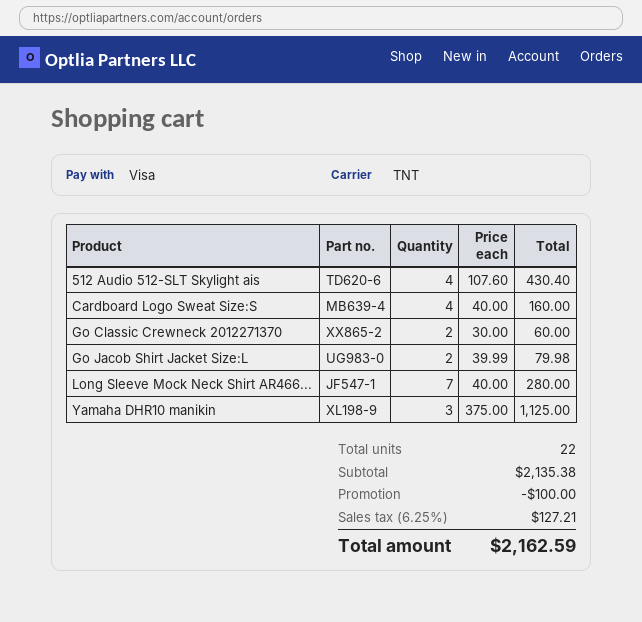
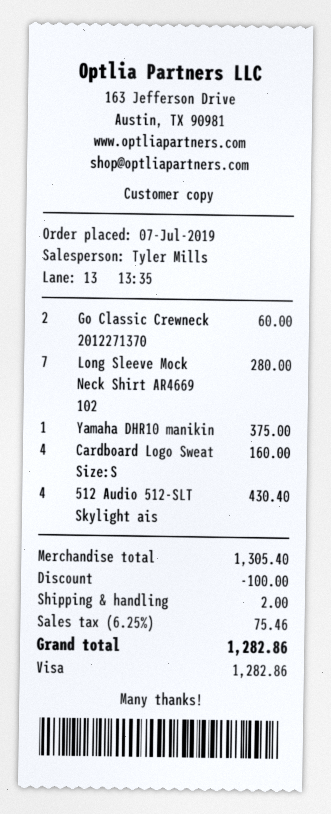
Go Jacob Shirt Jacket Size:L: 2 for 79.98 -> none
Yamaha DHR10 manikin: 3 for 1125.00 -> 1 for 375.00
subtotal: 2135.38 -> 1305.40
shipping: none -> 2.00
tax: 6.25% = 127.21 -> 6.25% = 75.46
total: 2162.59 -> 1282.86

